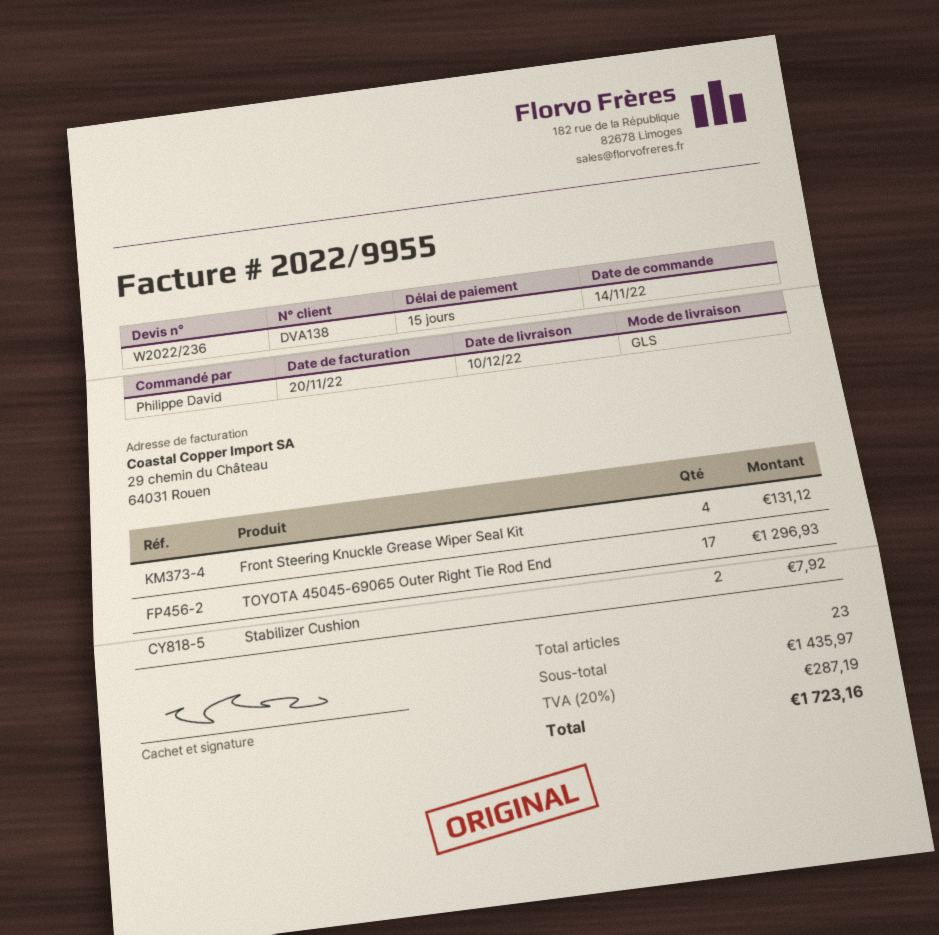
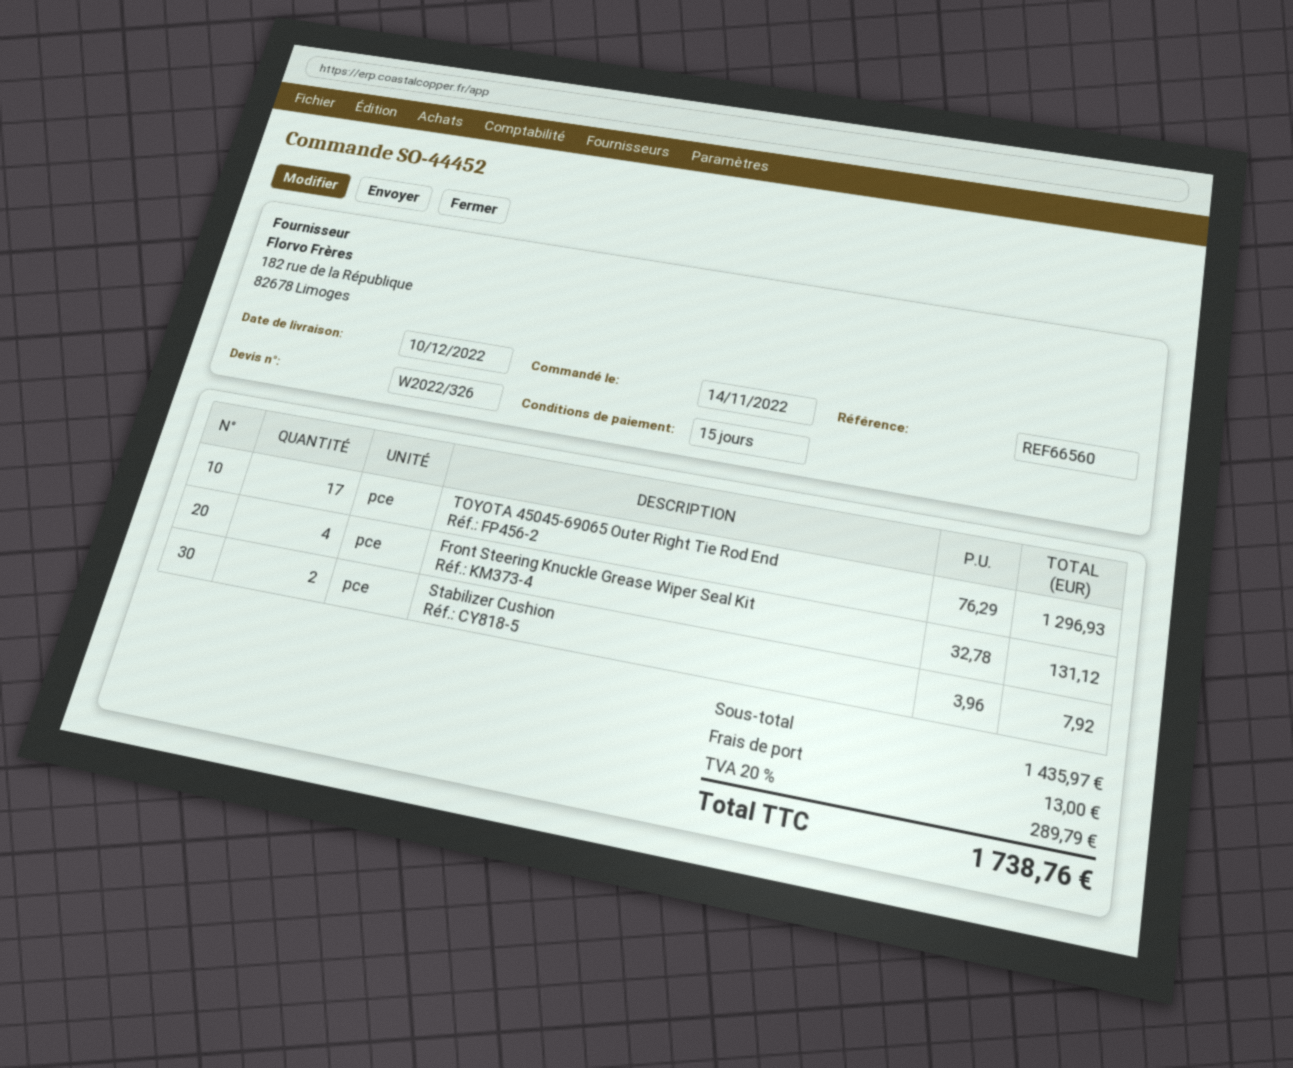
quote number: W2022/236 -> W2022/326
shipping: none -> 13.00
tax: 20% = 287.19 -> 20% = 289.79
total: 1723.16 -> 1738.76

